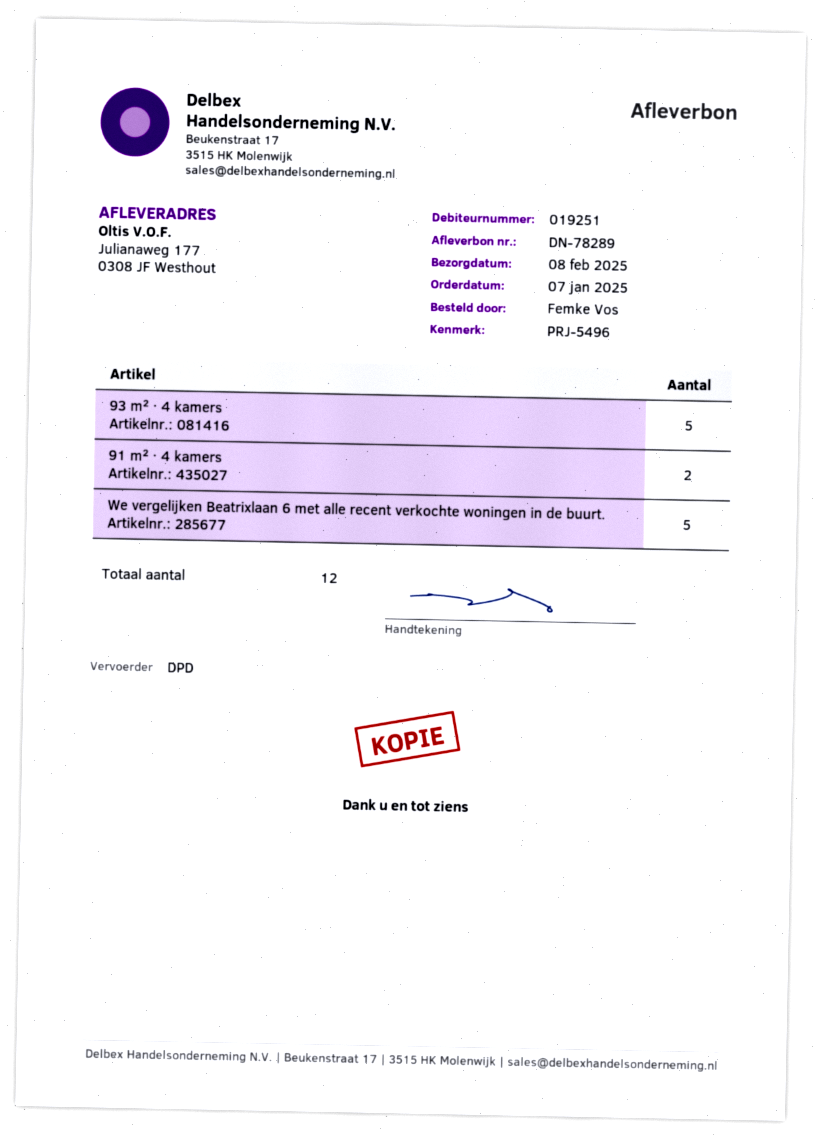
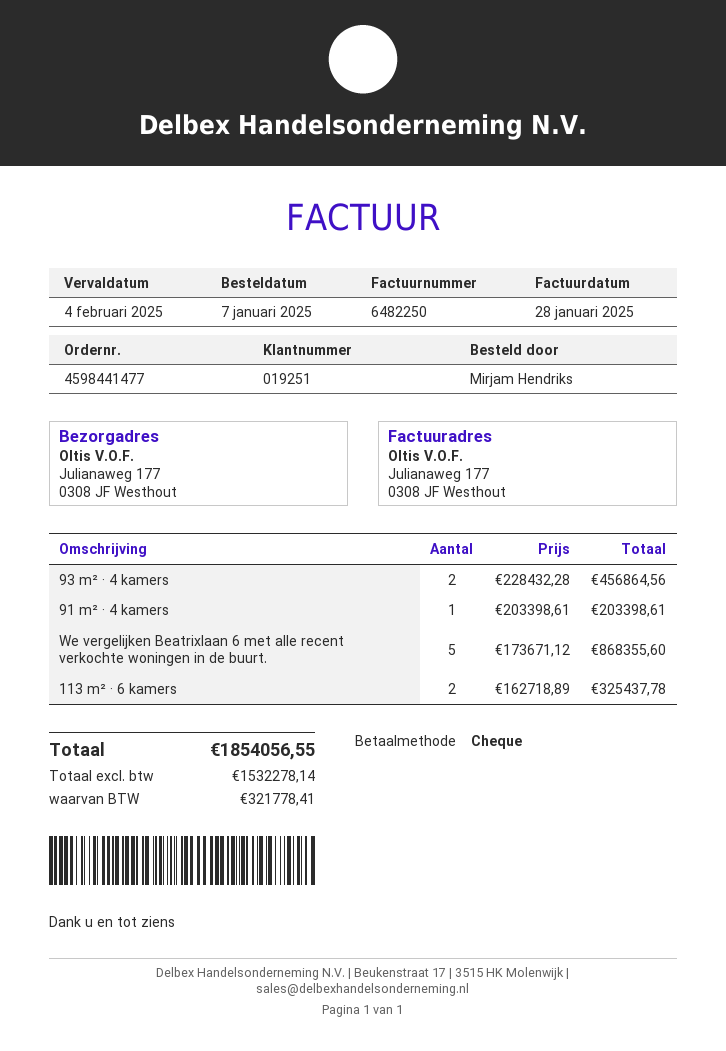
ordered by: Femke Vos -> Mirjam Hendriks
93 m² · 4 kamers: 5 -> 2
91 m² · 4 kamers: 2 -> 1
113 m² · 6 kamers: none -> 2

